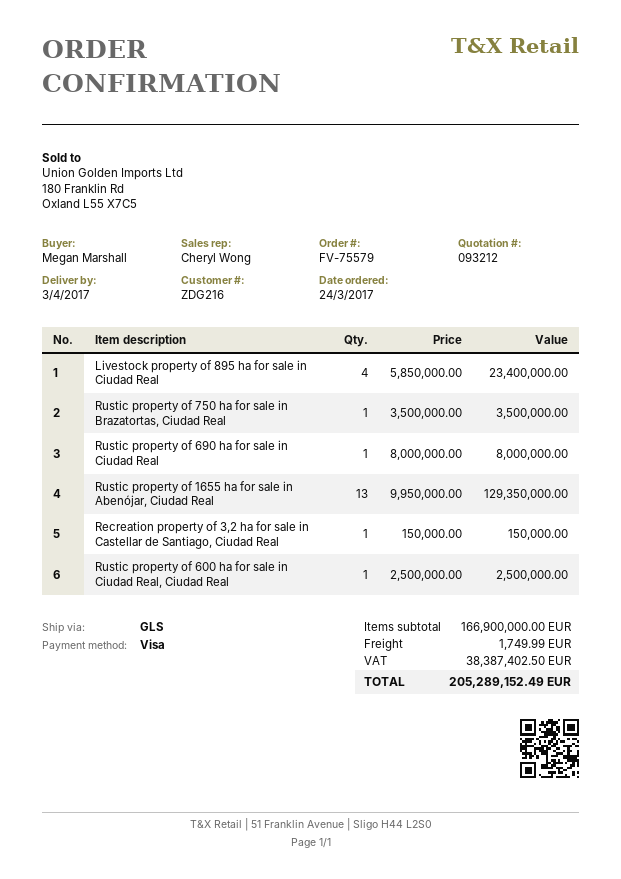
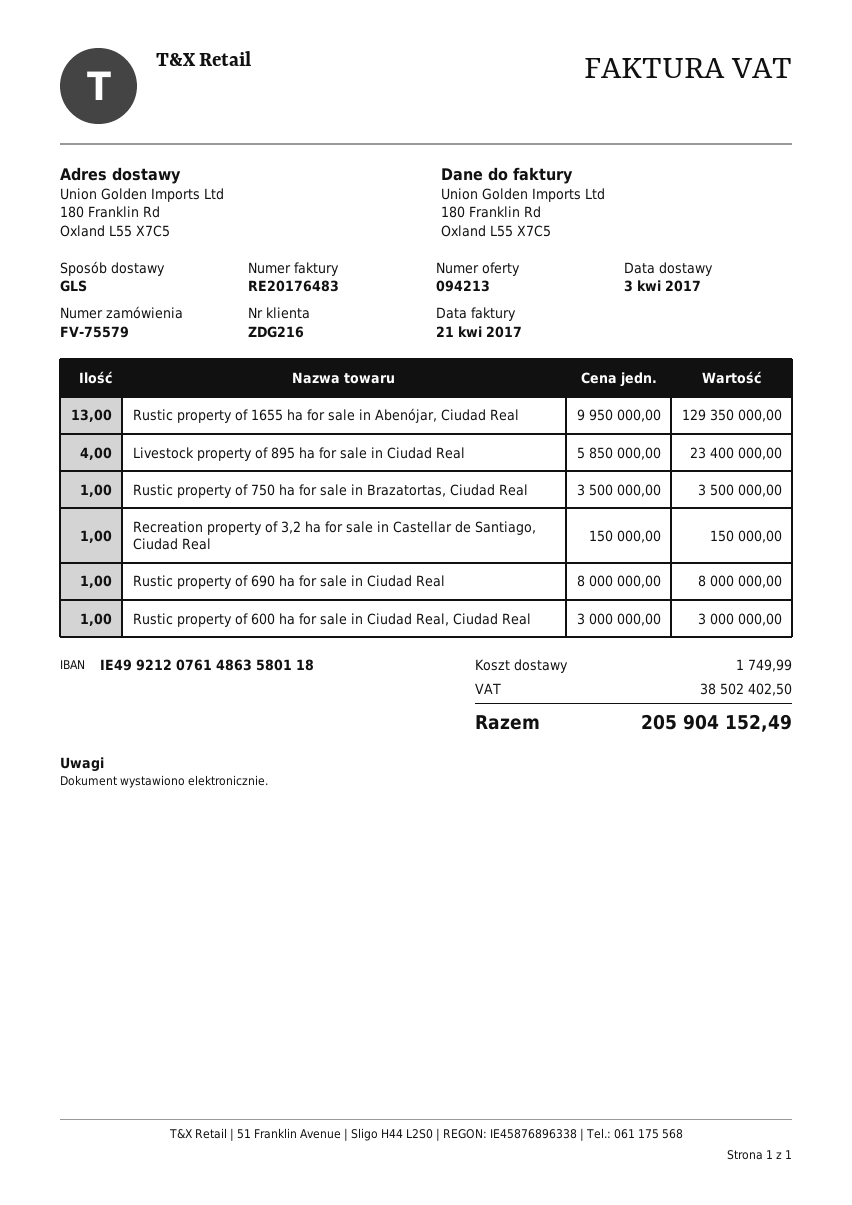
quote number: 093212 -> 094213
Rustic property of 600 ha for sale in Ciudad Real, Ciudad Real: 1 x 2500000.00 = 2500000.00 -> 1 x 3000000.00 = 3000000.00
tax: 38387402.50 -> 38502402.50
total: 205289152.49 -> 205904152.49

